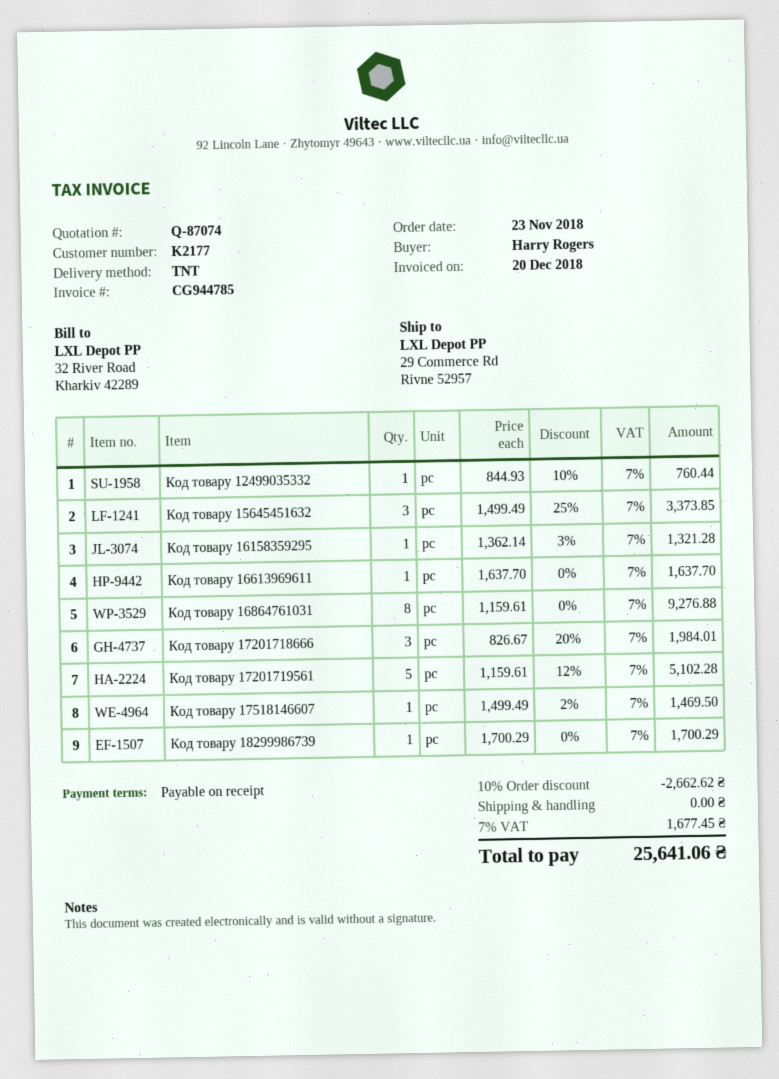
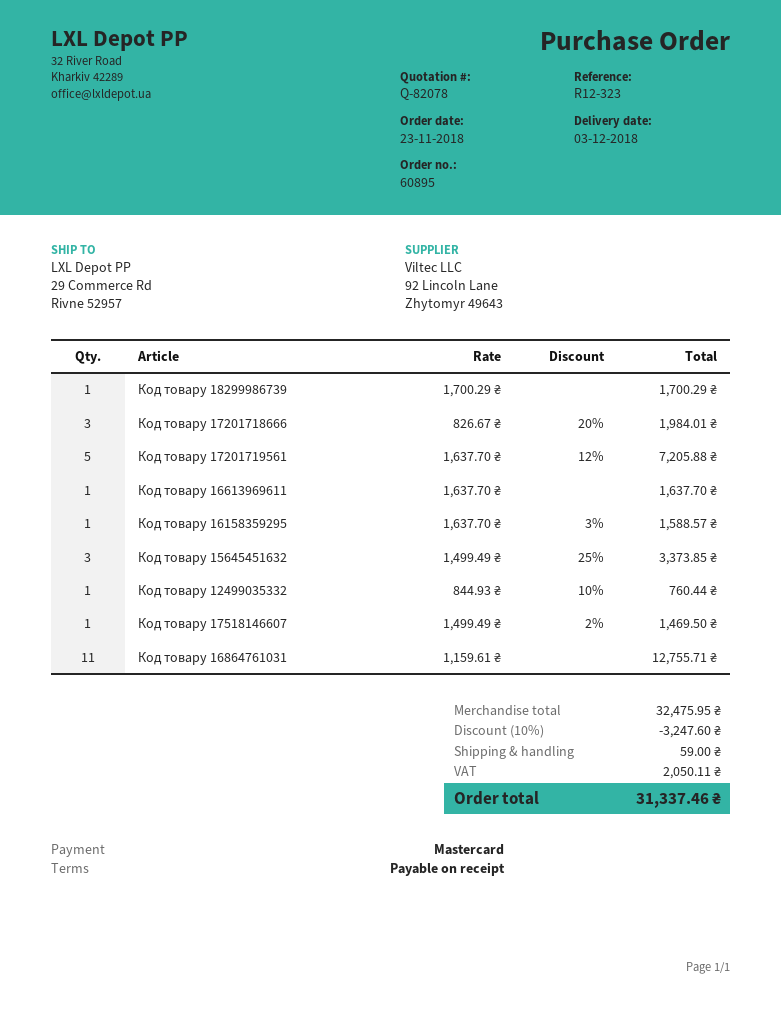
quote number: Q-87074 -> Q-82078
Код товару 16158359295: 1 x 1362.14 - 3% = 1321.28 -> 1 x 1637.70 - 3% = 1588.57
Код товару 16864761031: 8 x 1159.61 = 9276.88 -> 11 x 1159.61 = 12755.71
Код товару 17201719561: 5 x 1159.61 - 12% = 5102.28 -> 5 x 1637.70 - 12% = 7205.88
discount: 10% = 2662.62 -> 10% = 3247.60
shipping: 0.00 -> 59.00
tax: 1677.45 -> 2050.11
total: 25641.06 -> 31337.46

